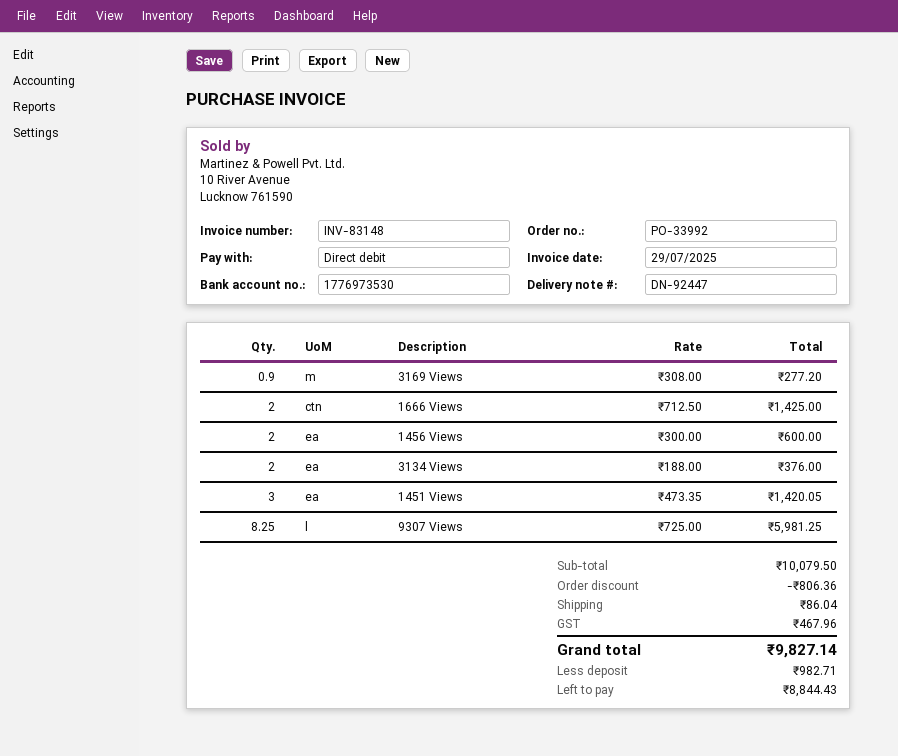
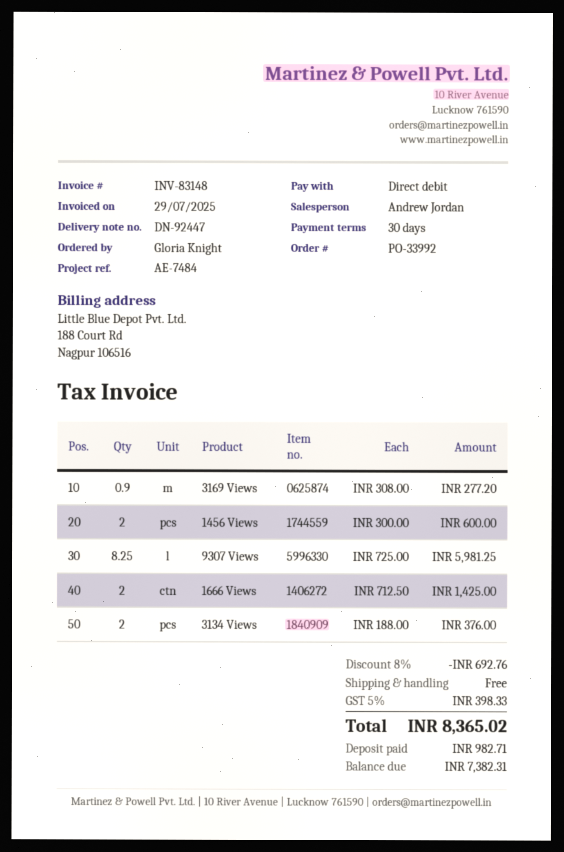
1451 Views: 3 x 473.35 = 1420.05 -> none
discount: 806.36 -> 692.76
shipping: 86.04 -> 0.00
tax: 467.96 -> 398.33
total: 9827.14 -> 8365.02
balance: 8844.43 -> 7382.31

